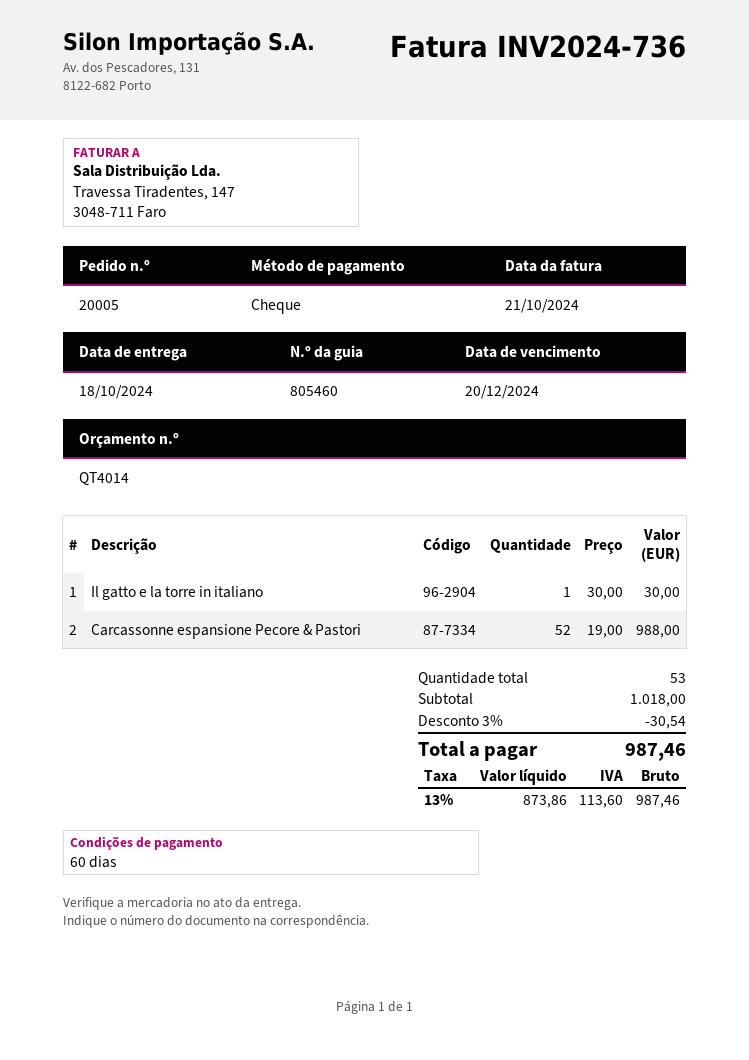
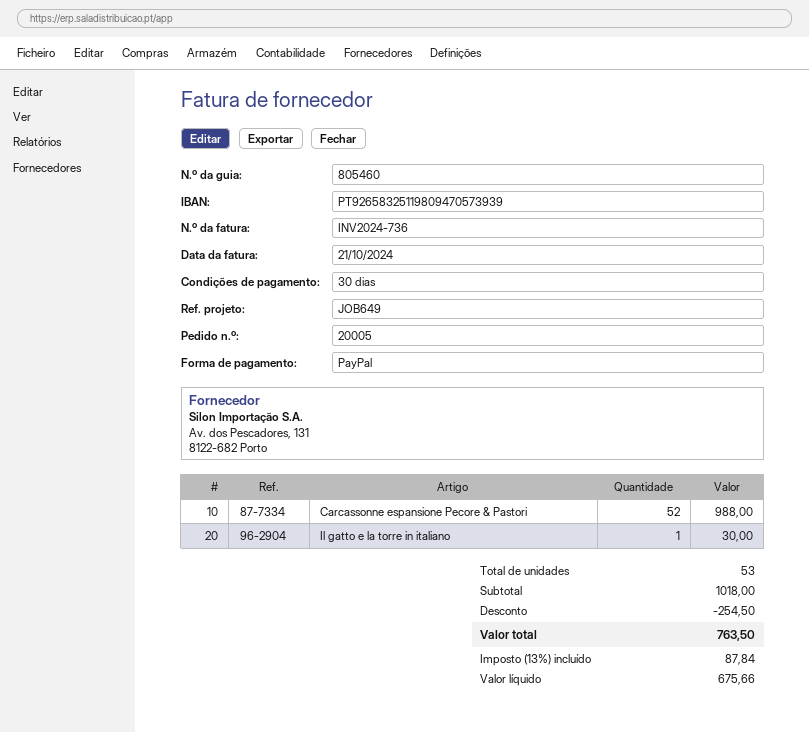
payment terms: 60 days -> 30 days
payment method: cheque -> PayPal
discount: 30.54 -> 254.50
net: 873.86 -> 675.66
tax: 13% = 113.60 -> 13% = 87.84
total: 987.46 -> 763.50

